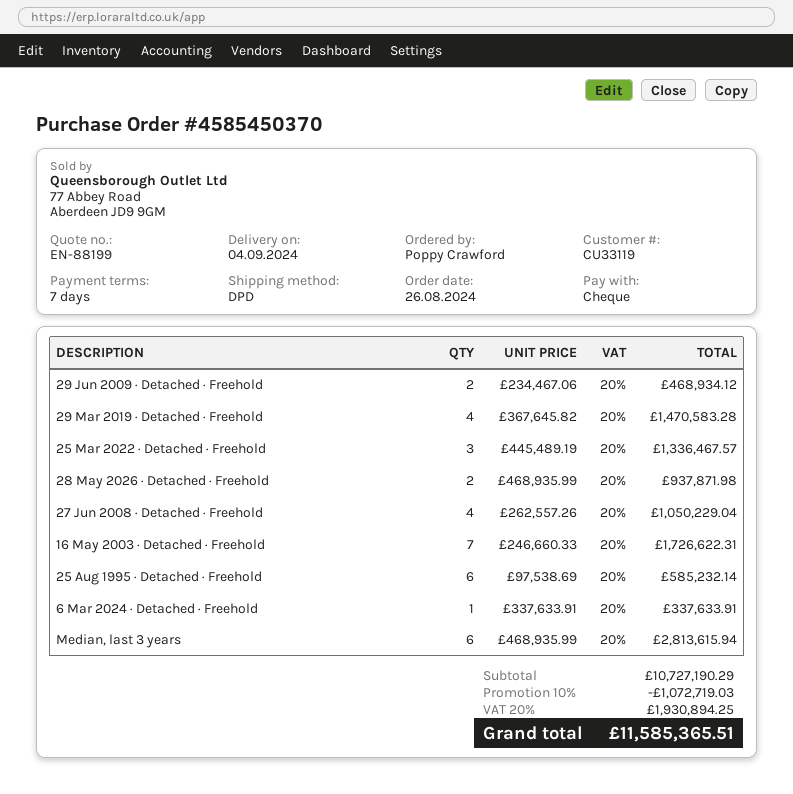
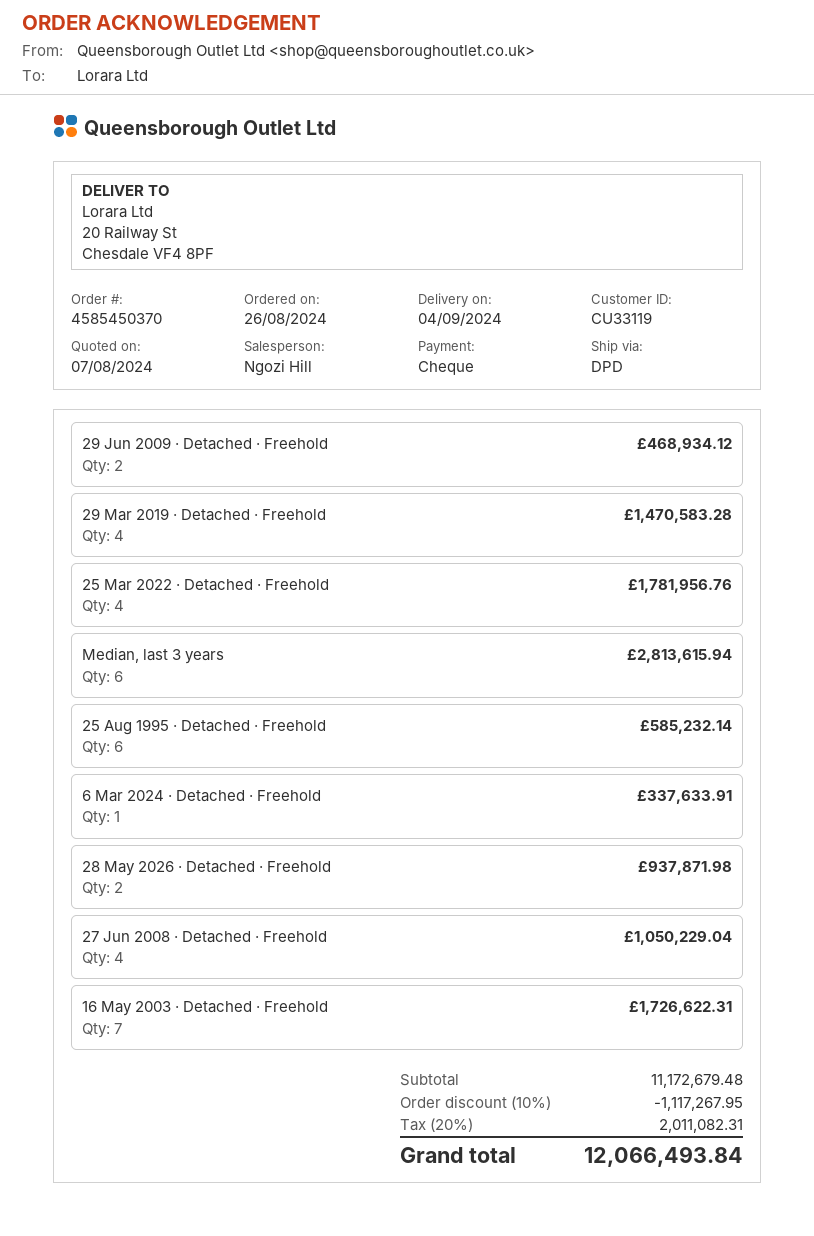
25 Mar 2022 · Detached · Freehold: 3 for 1336467.57 -> 4 for 1781956.76
subtotal: 10727190.29 -> 11172679.48
discount: 10% = 1072719.03 -> 10% = 1117267.95
tax: 20% = 1930894.25 -> 20% = 2011082.31
total: 11585365.51 -> 12066493.84

